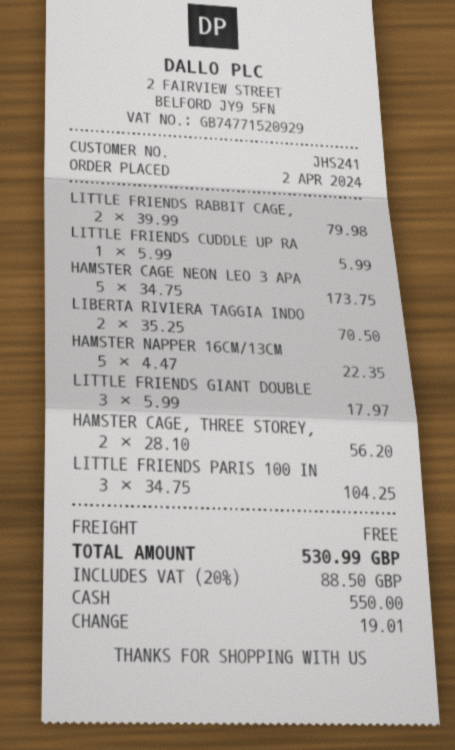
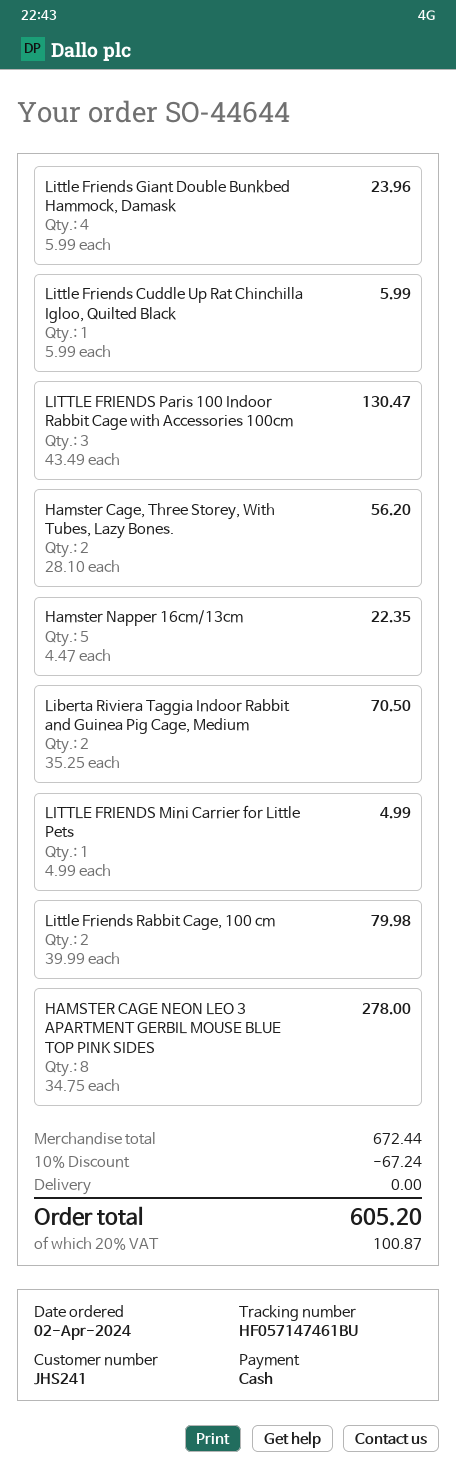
HAMSTER CAGE NEON LEO 3 APA: 5 x 34.75 = 173.75 -> 8 x 34.75 = 278.00
LITTLE FRIENDS GIANT DOUBLE: 3 x 5.99 = 17.97 -> 4 x 5.99 = 23.96
LITTLE FRIENDS PARIS 100 IN: 3 x 34.75 = 104.25 -> 3 x 43.49 = 130.47
LITTLE FRIENDS Mini Carrier for Little Pets: none -> 1 x 4.99 = 4.99
discount: none -> 10% = 67.24
tax: 20% = 88.50 -> 20% = 100.87
total: 530.99 -> 605.20

